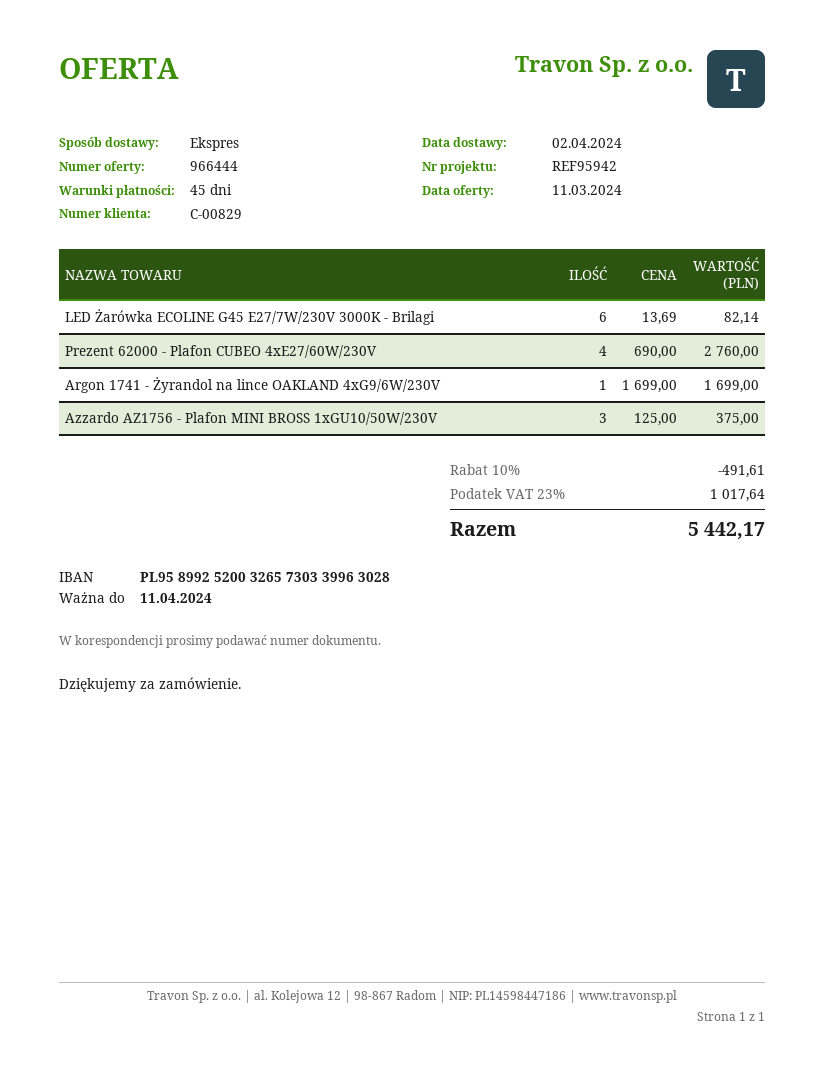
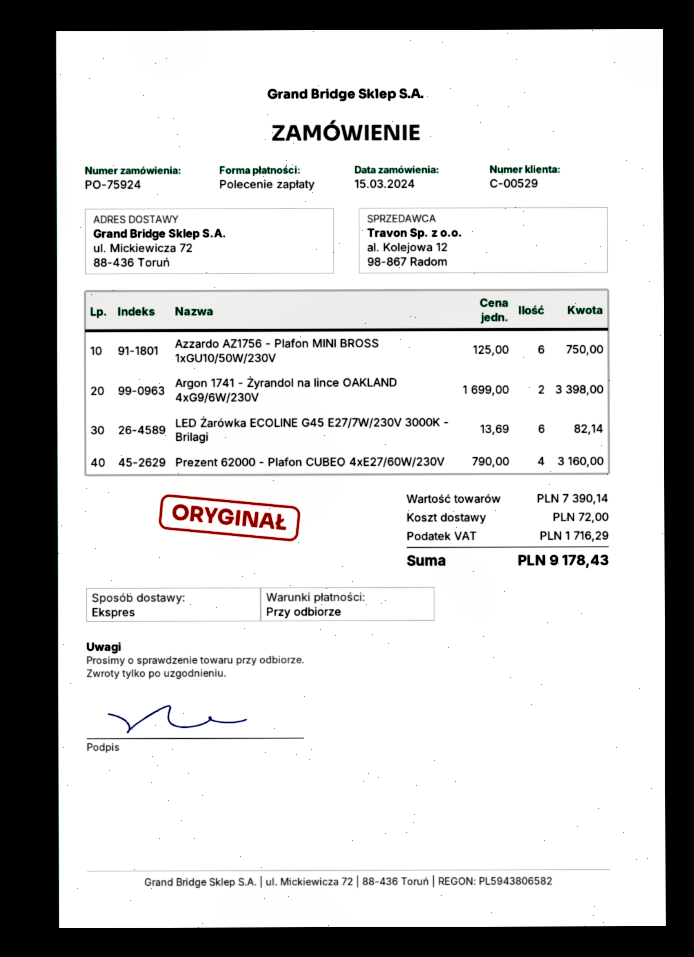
payment terms: 45 days -> on receipt
customer number: C-00829 -> C-00529
Prezent 62000 - Plafon CUBEO 4xE27/60W/230V: 4 x 690.00 = 2760.00 -> 4 x 790.00 = 3160.00
Argon 1741 - Żyrandol na lince OAKLAND 4xG9/6W/230V: 1 x 1699.00 = 1699.00 -> 2 x 1699.00 = 3398.00
Azzardo AZ1756 - Plafon MINI BROSS 1xGU10/50W/230V: 3 x 125.00 = 375.00 -> 6 x 125.00 = 750.00
discount: 10% = 491.61 -> none
shipping: none -> 72.00
tax: 1017.64 -> 1716.29
total: 5442.17 -> 9178.43

